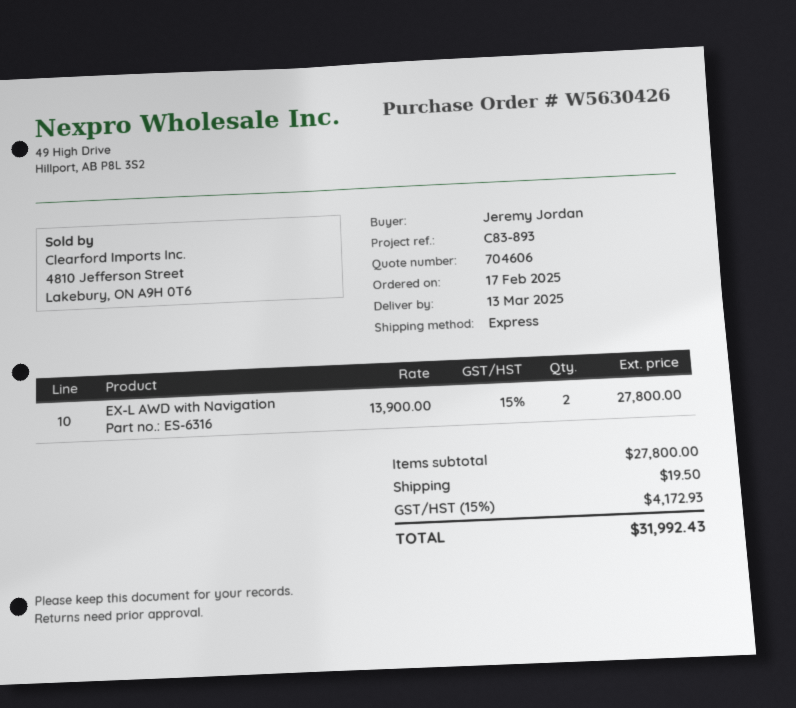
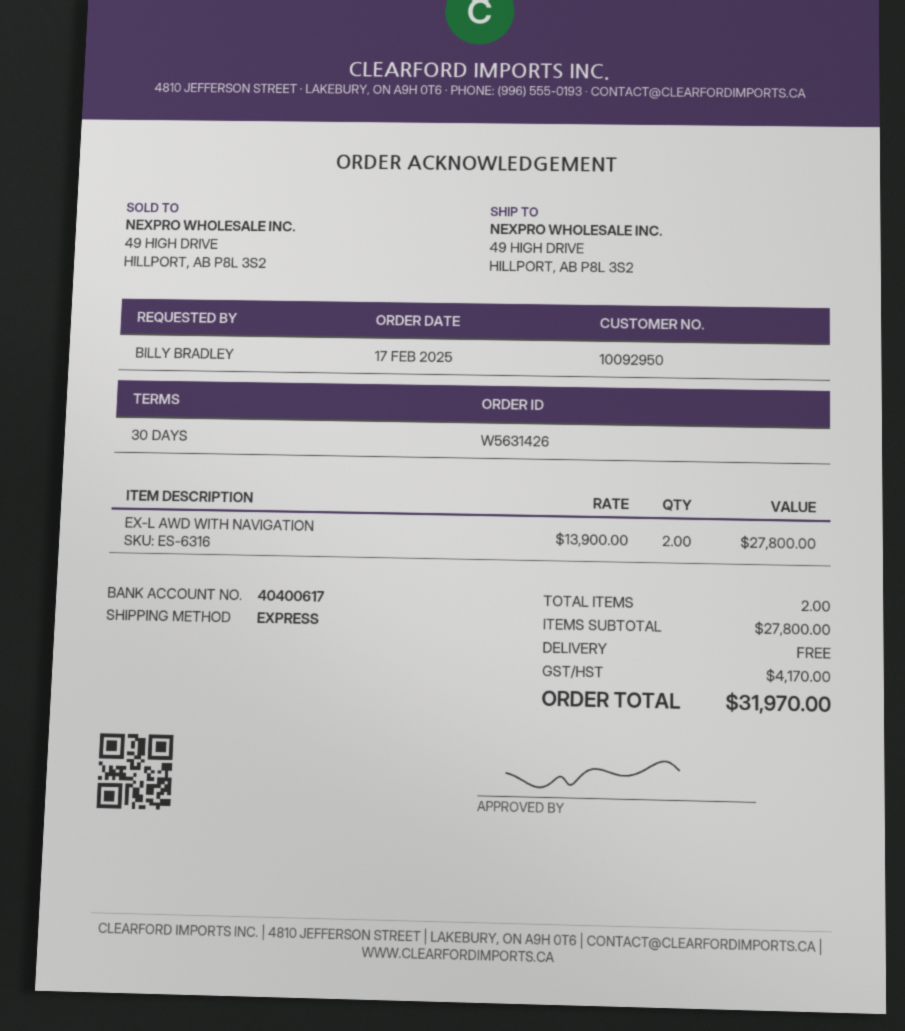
order number: W5630426 -> W5631426
ordered by: Jeremy Jordan -> BILLY BRADLEY
shipping: 19.50 -> 0.00
tax: 4172.93 -> 4170.00
total: 31992.43 -> 31970.00

